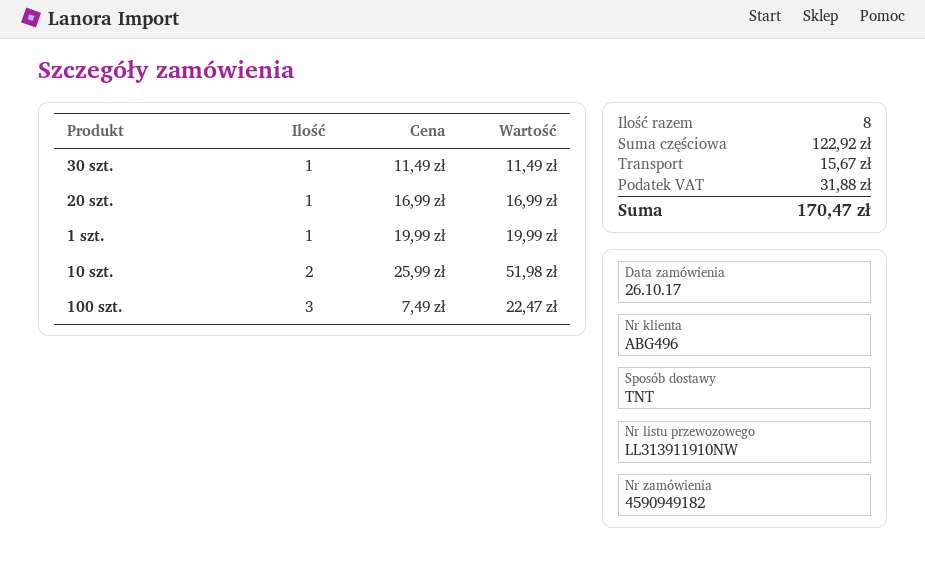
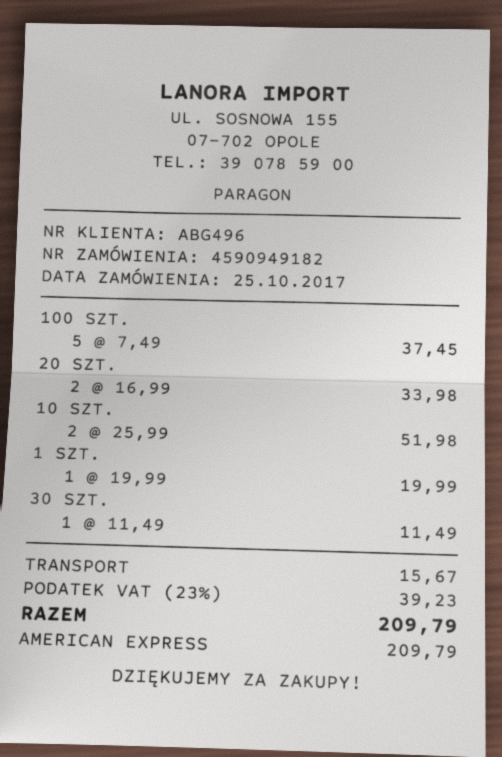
order date: 2017-10-26 -> 2017-10-25
20 szt.: 1 x 16.99 = 16.99 -> 2 x 16.99 = 33.98
100 szt.: 3 x 7.49 = 22.47 -> 5 x 7.49 = 37.45
tax: 31.88 -> 39.23
total: 170.47 -> 209.79

